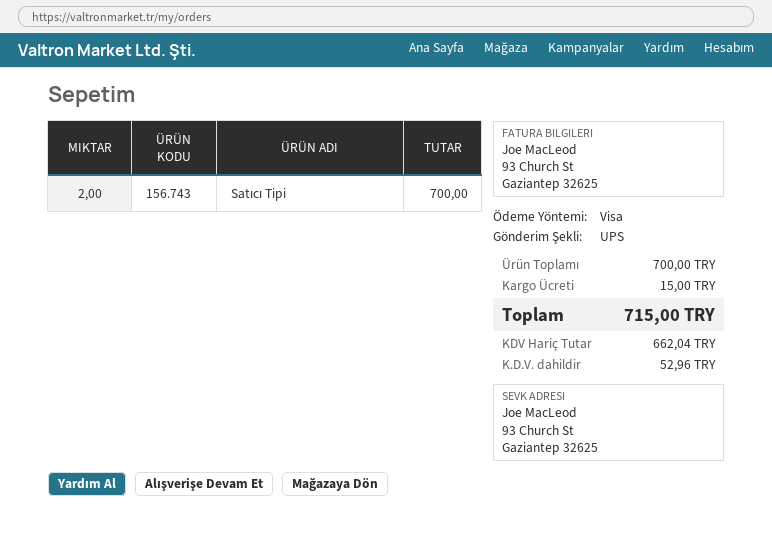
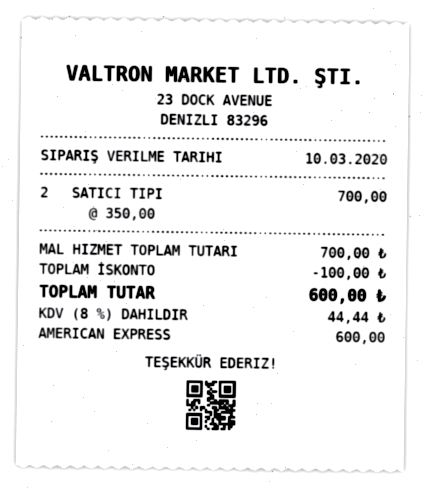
payment method: Visa -> American Express
discount: none -> 100.00
shipping: 15.00 -> none
tax: 52.96 -> 44.44
total: 715.00 -> 600.00

